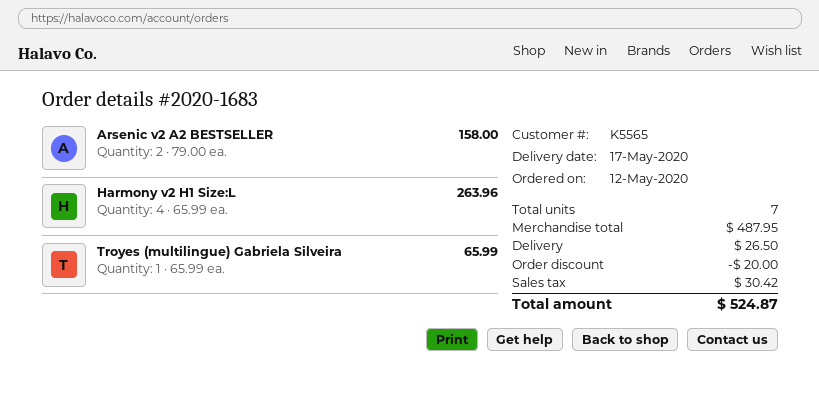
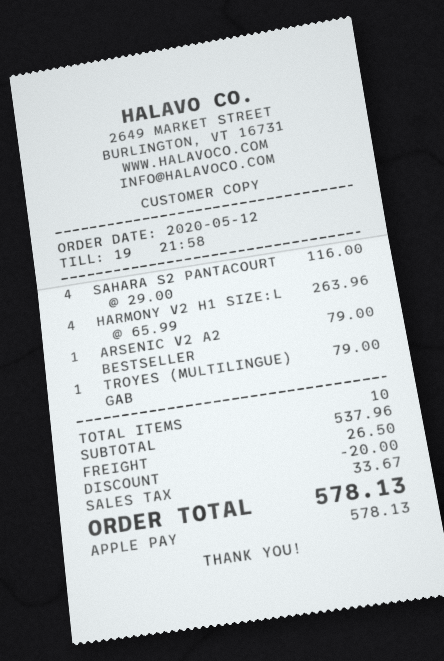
Arsenic v2 A2 BESTSELLER: 2 x 79.00 = 158.00 -> 1 x 79.00 = 79.00
Troyes (multilingue) Gabriela Silveira: 1 x 65.99 = 65.99 -> 1 x 79.00 = 79.00
SAHARA S2 PANTACOURT: none -> 4 x 29.00 = 116.00
total quantity: 7 -> 10
subtotal: 487.95 -> 537.96
tax: 30.42 -> 33.67
total: 524.87 -> 578.13

